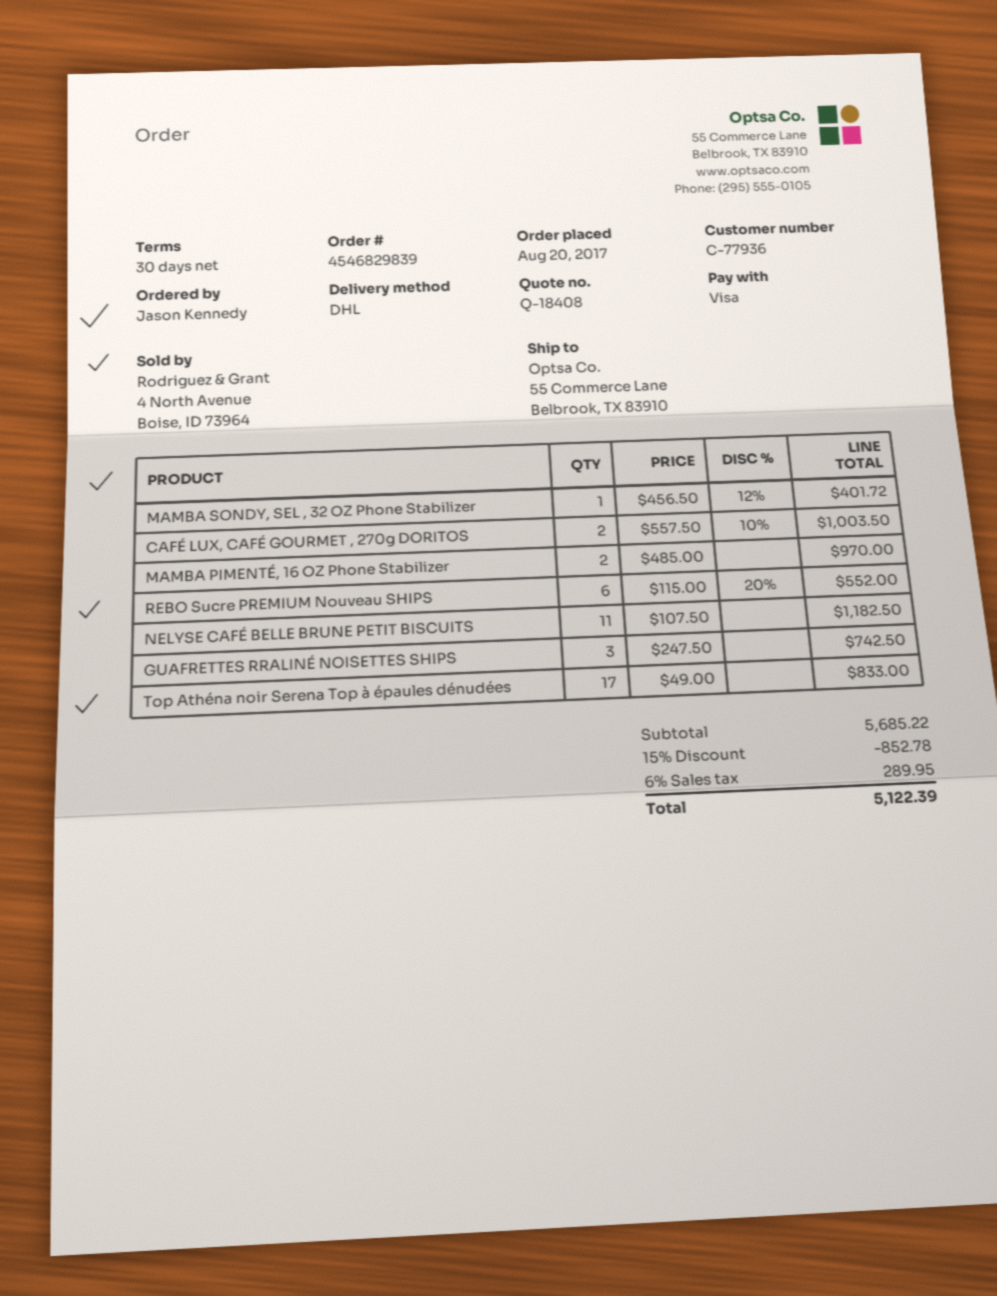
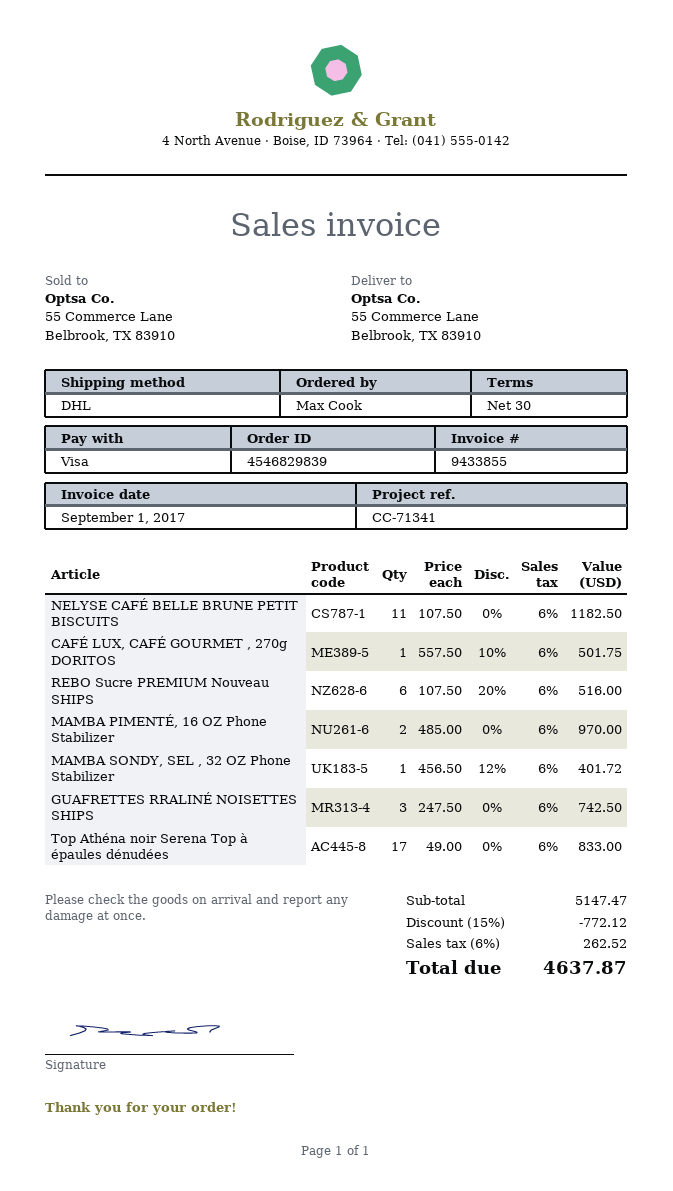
ordered by: Jason Kennedy -> Max Cook
CAFÉ LUX, CAFÉ GOURMET , 270g DORITOS: 2 x 557.50 - 10% = 1003.50 -> 1 x 557.50 - 10% = 501.75
REBO Sucre PREMIUM Nouveau SHIPS: 6 x 115.00 - 20% = 552.00 -> 6 x 107.50 - 20% = 516.00
subtotal: 5685.22 -> 5147.47
discount: 15% = 852.78 -> 15% = 772.12
tax: 6% = 289.95 -> 6% = 262.52
total: 5122.39 -> 4637.87

